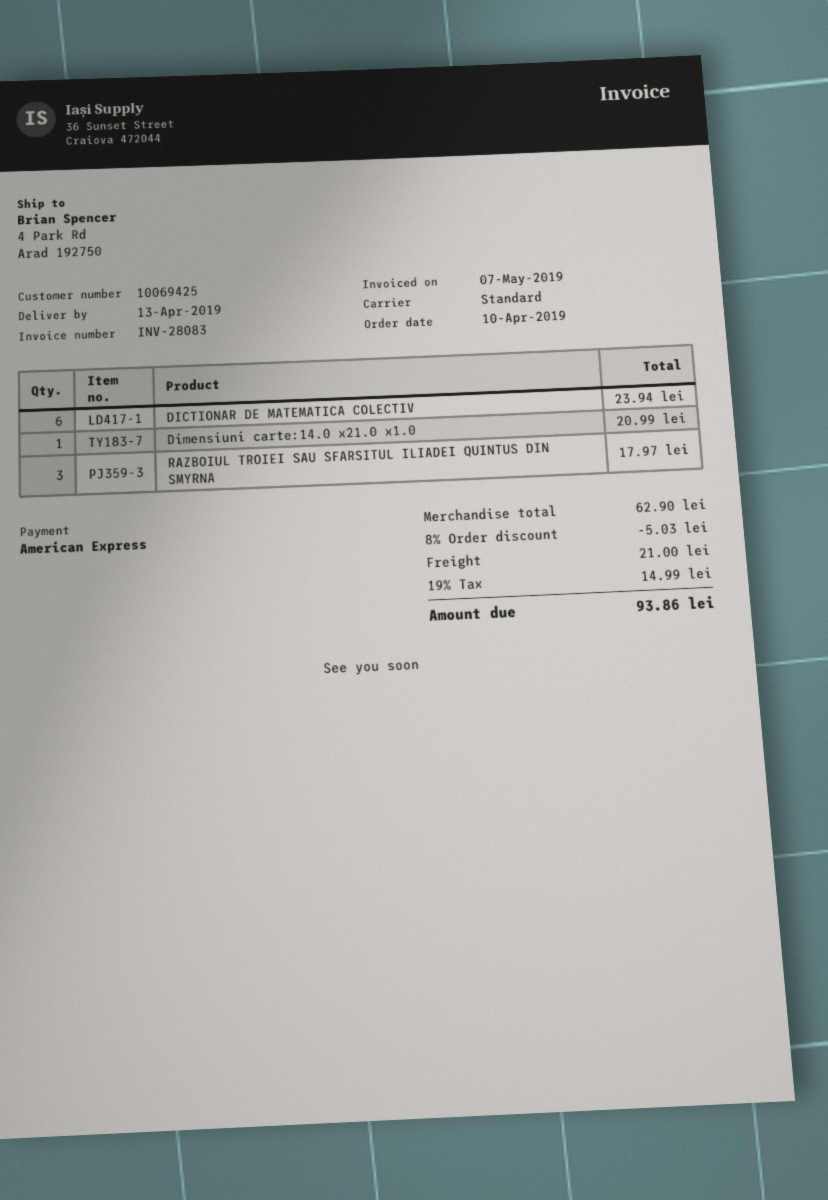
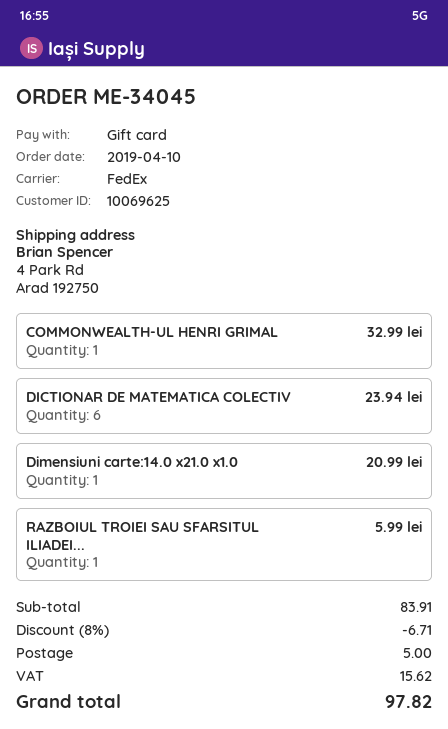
customer number: 10069425 -> 10069625
payment method: American Express -> gift card
shipping method: standard -> FedEx
RAZBOIUL TROIEI SAU SFARSITUL ILIADEI QUINTUS DIN SMYRNA: 3 for 17.97 -> 1 for 5.99
COMMONWEALTH-UL HENRI GRIMAL: none -> 1 for 32.99
subtotal: 62.90 -> 83.91
discount: 8% = 5.03 -> 8% = 6.71
shipping: 21.00 -> 5.00
tax: 14.99 -> 15.62
total: 93.86 -> 97.82

